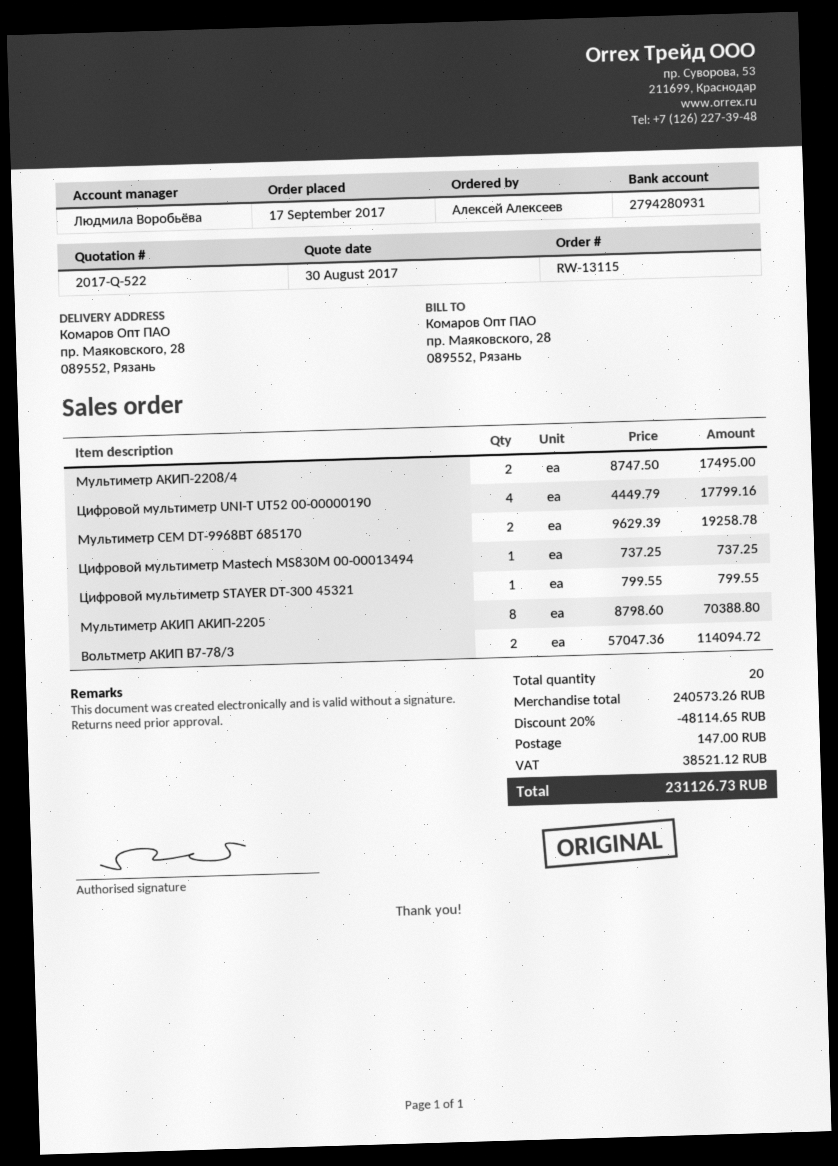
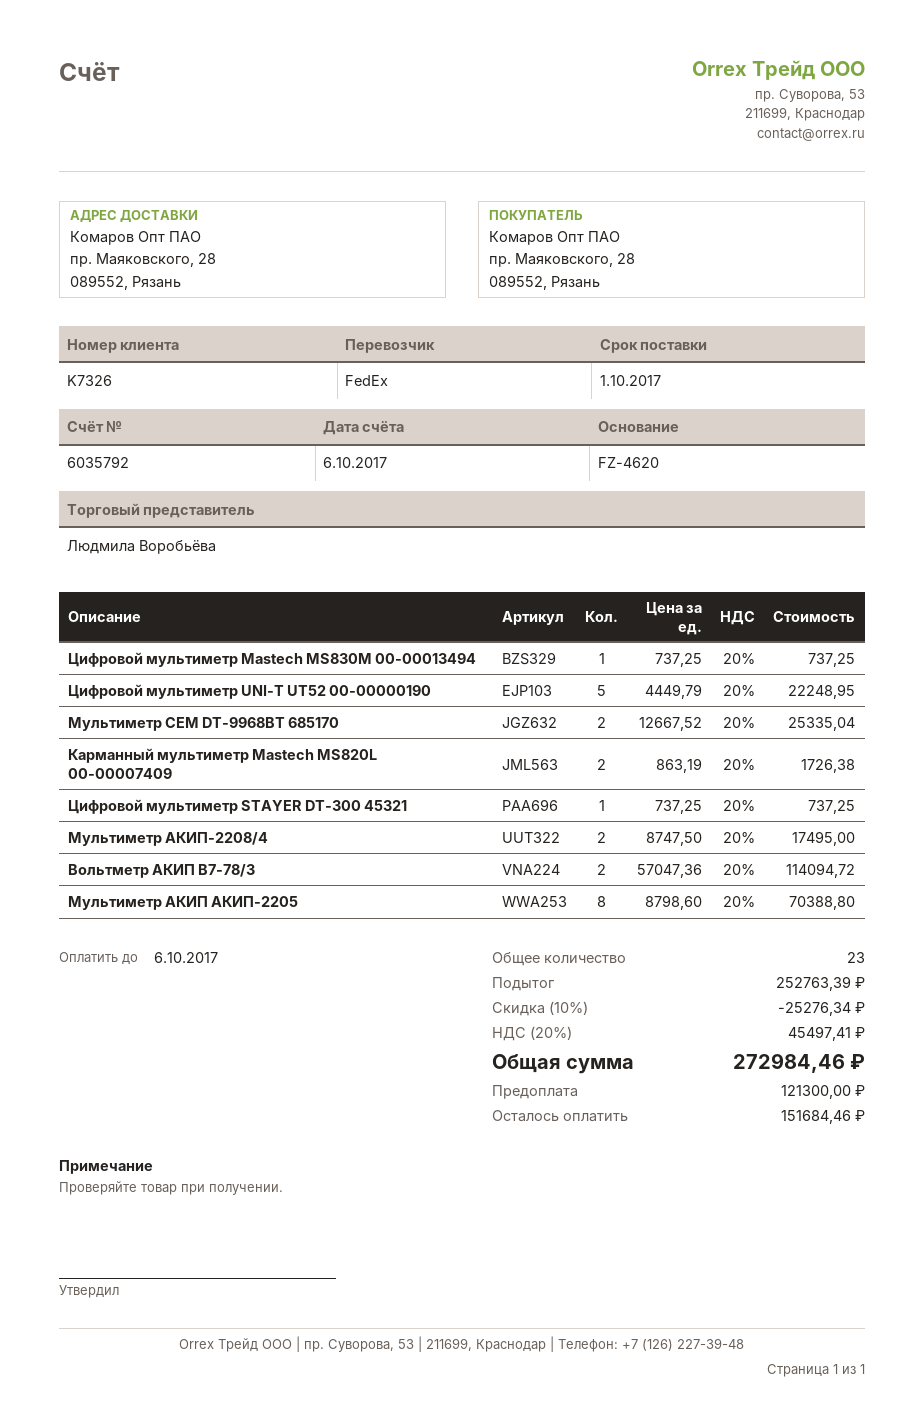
Цифровой мультиметр UNI-T UT52 00-00000190: 4 x 4449.79 = 17799.16 -> 5 x 4449.79 = 22248.95
Мультиметр СЕМ DT-9968BT 685170: 2 x 9629.39 = 19258.78 -> 2 x 12667.52 = 25335.04
Цифровой мультиметр STAYER DT-300 45321: 1 x 799.55 = 799.55 -> 1 x 737.25 = 737.25
Карманный мультиметр Mastech MS820L 00-00007409: none -> 2 x 863.19 = 1726.38
total quantity: 20 -> 23
subtotal: 240573.26 -> 252763.39
discount: 20% = 48114.65 -> 10% = 25276.34
shipping: 147.00 -> none
tax: 38521.12 -> 45497.41
total: 231126.73 -> 272984.46

